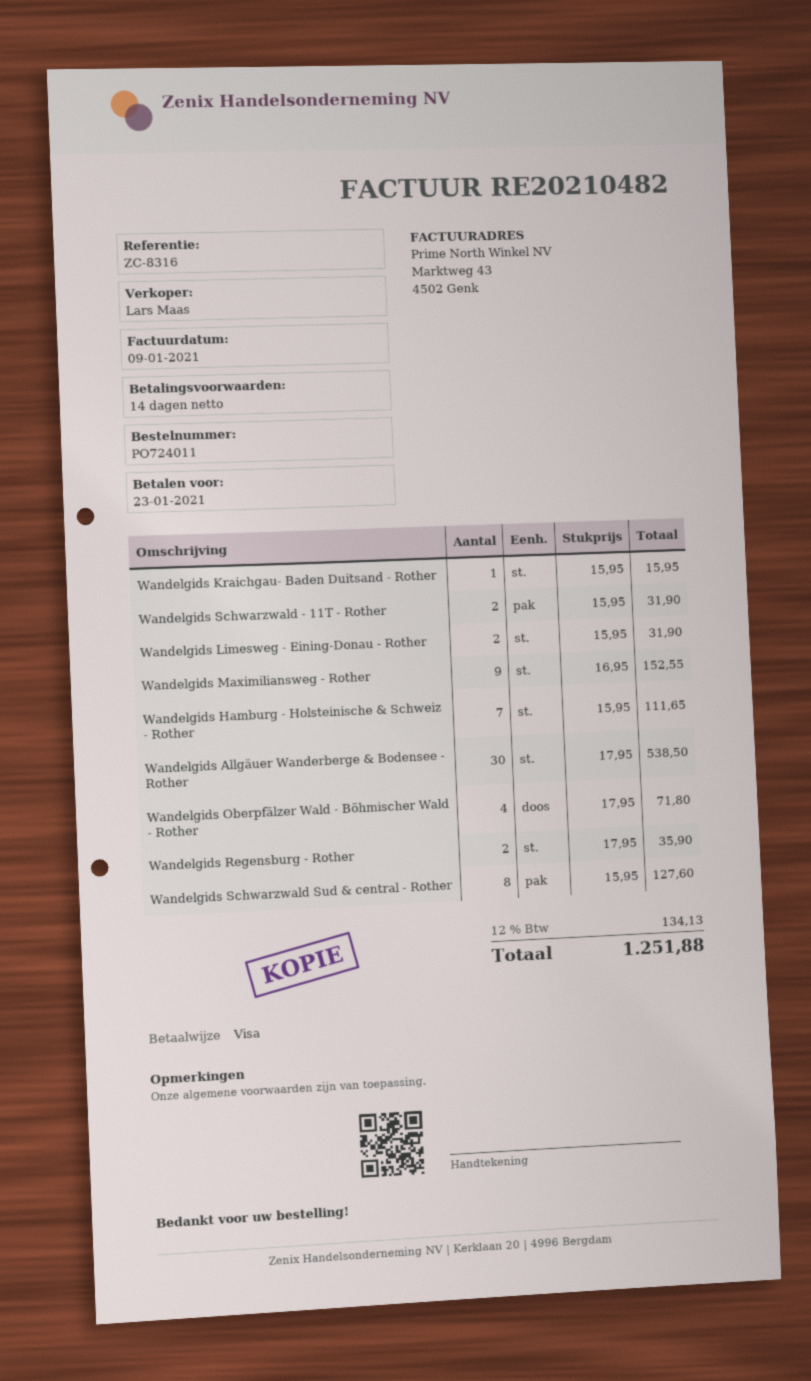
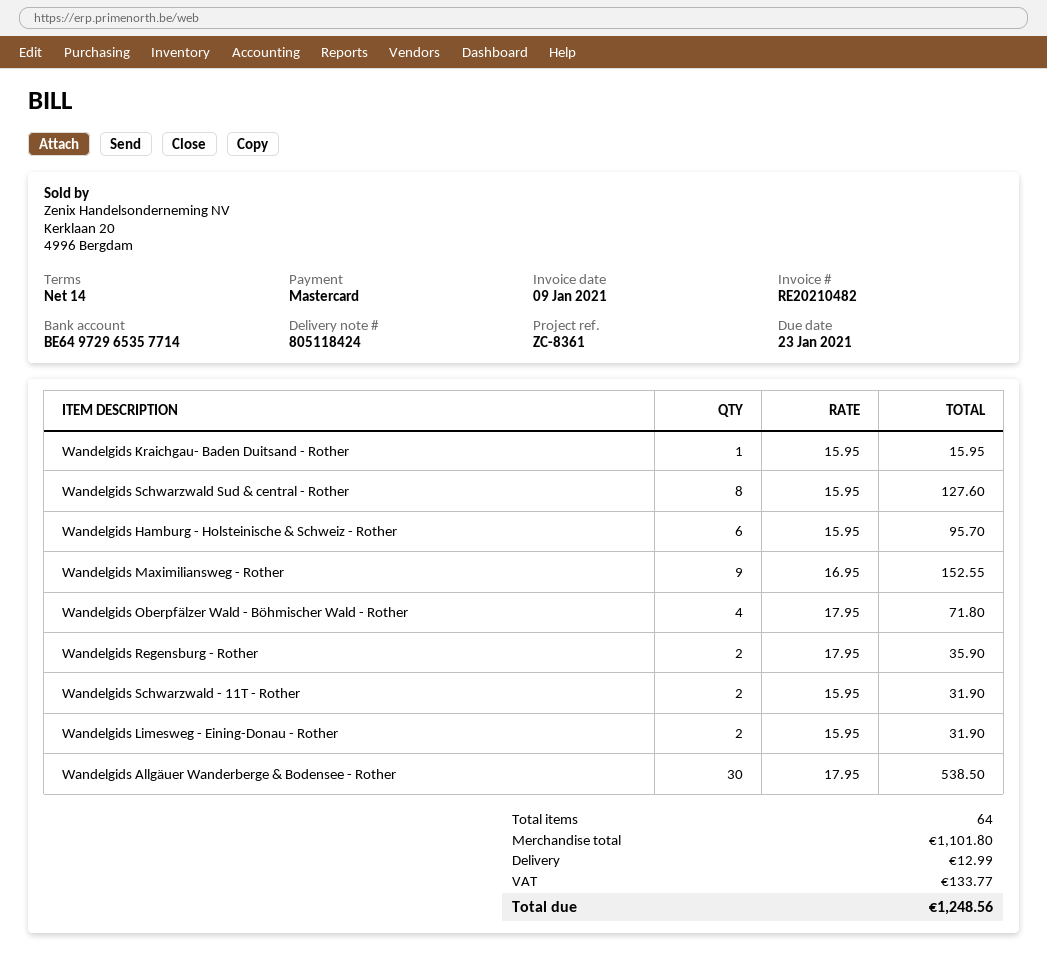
reference: ZC-8316 -> ZC-8361
payment method: Visa -> Mastercard
Wandelgids Hamburg - Holsteinische & Schweiz - Rother: 7 x 15.95 = 111.65 -> 6 x 15.95 = 95.70
shipping: none -> 12.99
tax: 134.13 -> 133.77
total: 1251.88 -> 1248.56

